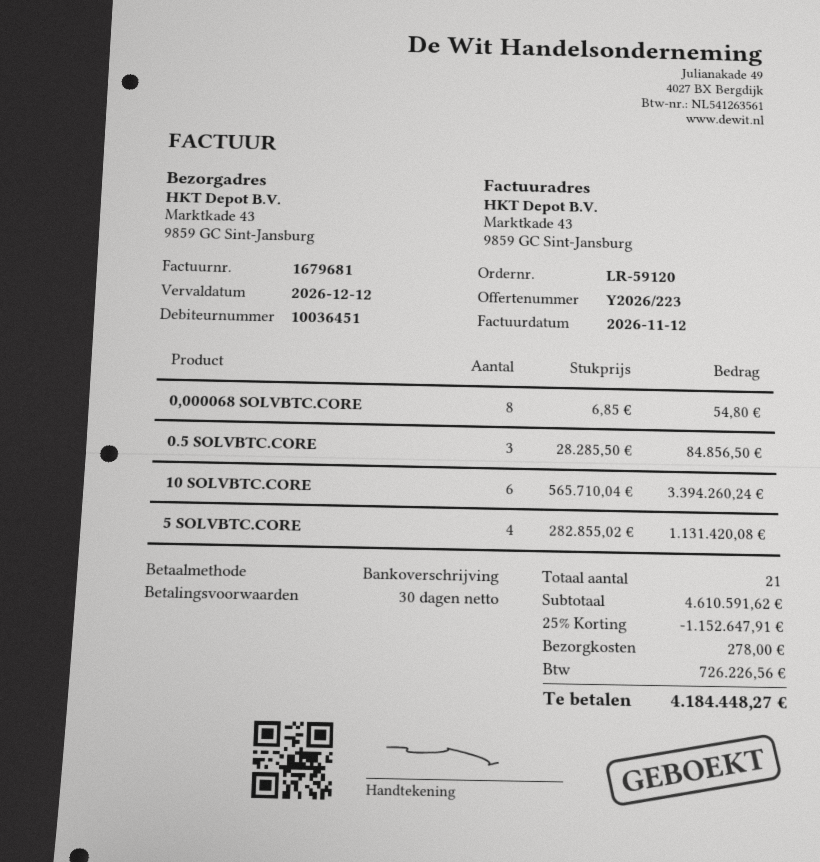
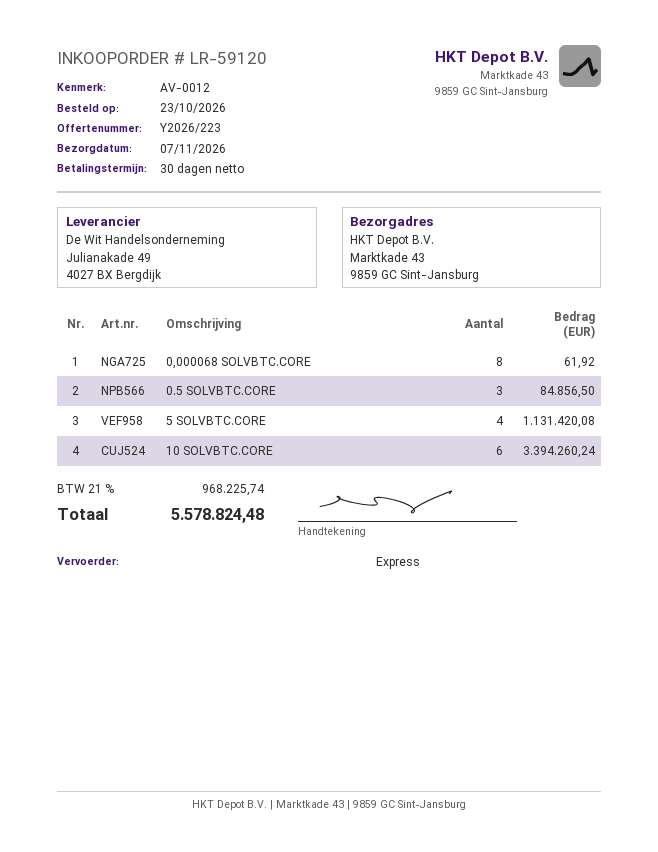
0,000068 SOLVBTC.CORE: 8 for 54.80 -> 8 for 61.92
discount: 25% = 1152647.91 -> none
shipping: 278.00 -> none
tax: 726226.56 -> 968225.74
total: 4184448.27 -> 5578824.48

